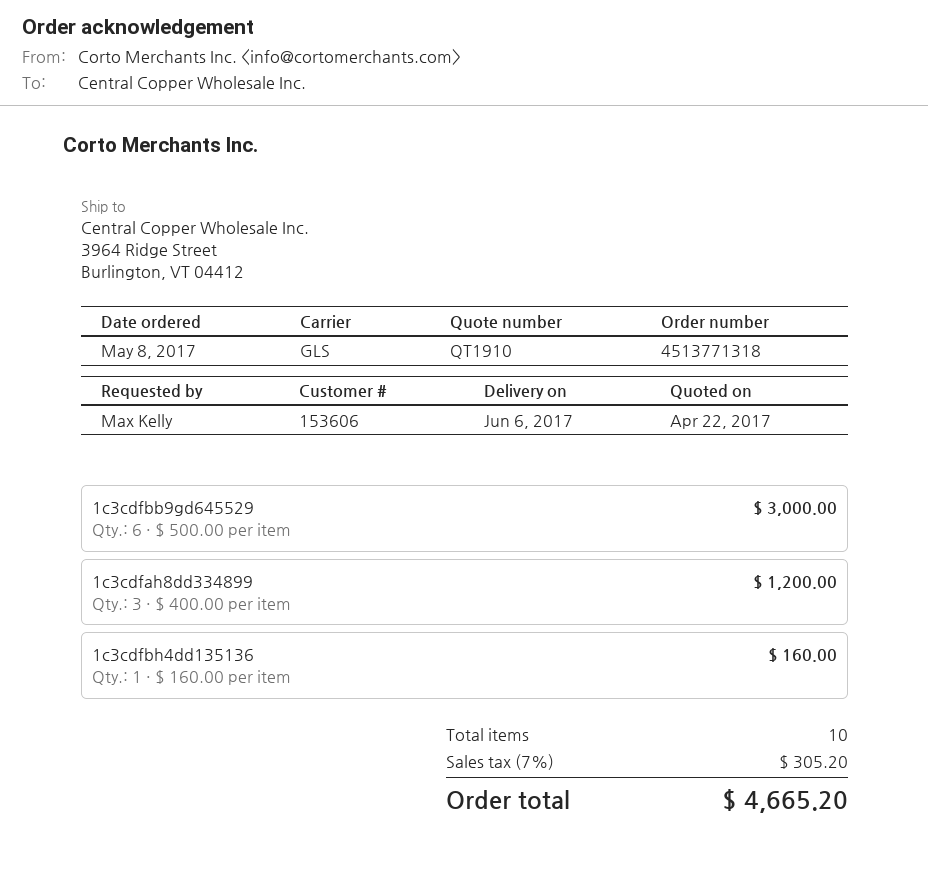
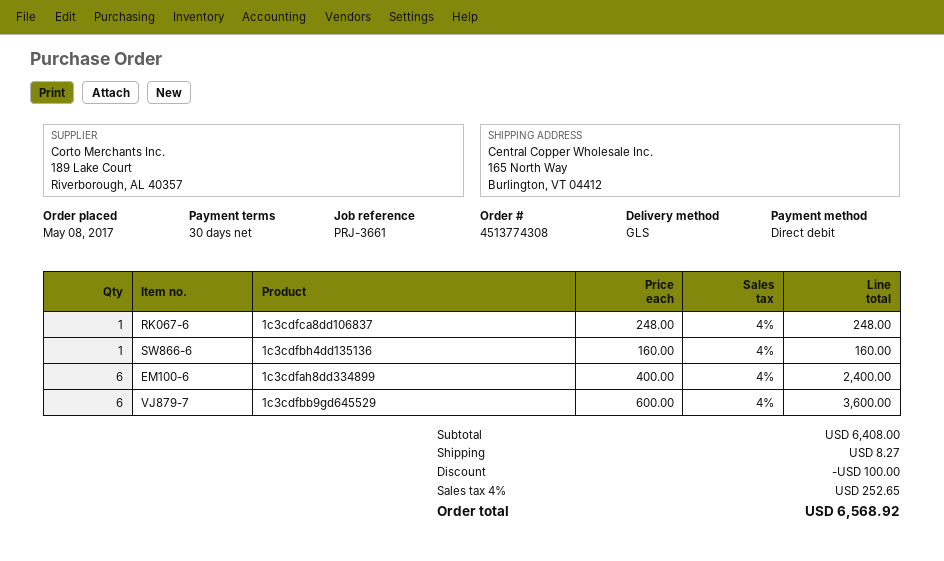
order number: 4513771318 -> 4513774308
ship to: 3964 Ridge Street, Burlington, VT 04412 -> 165 North Way, Burlington, VT 04412
1c3cdfbb9gd645529: 6 x 500.00 = 3000.00 -> 6 x 600.00 = 3600.00
1c3cdfah8dd334899: 3 x 400.00 = 1200.00 -> 6 x 400.00 = 2400.00
1c3cdfca8dd106837: none -> 1 x 248.00 = 248.00
discount: none -> 100.00
shipping: none -> 8.27
tax: 7% = 305.20 -> 4% = 252.65
total: 4665.20 -> 6568.92

